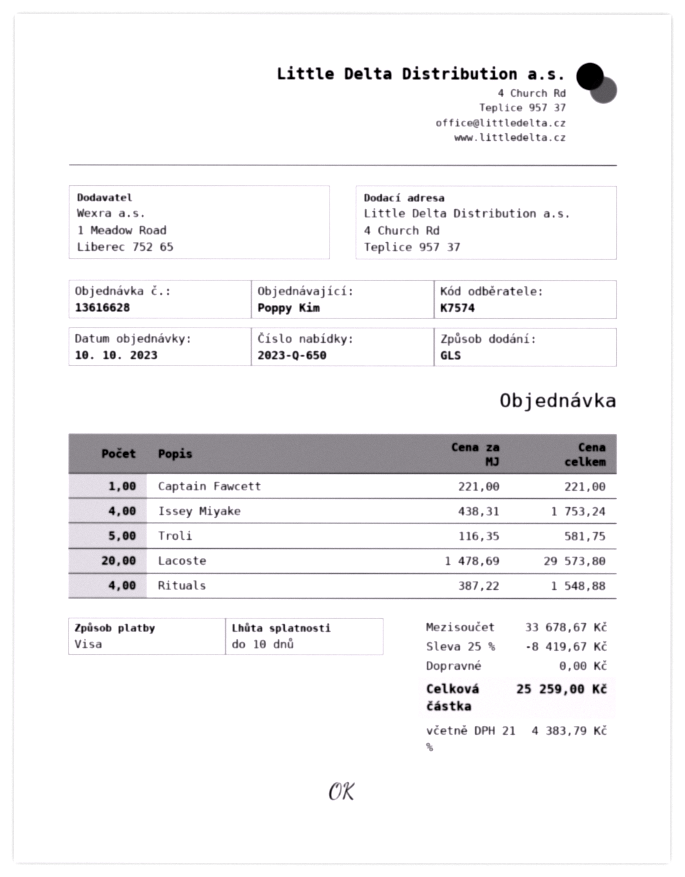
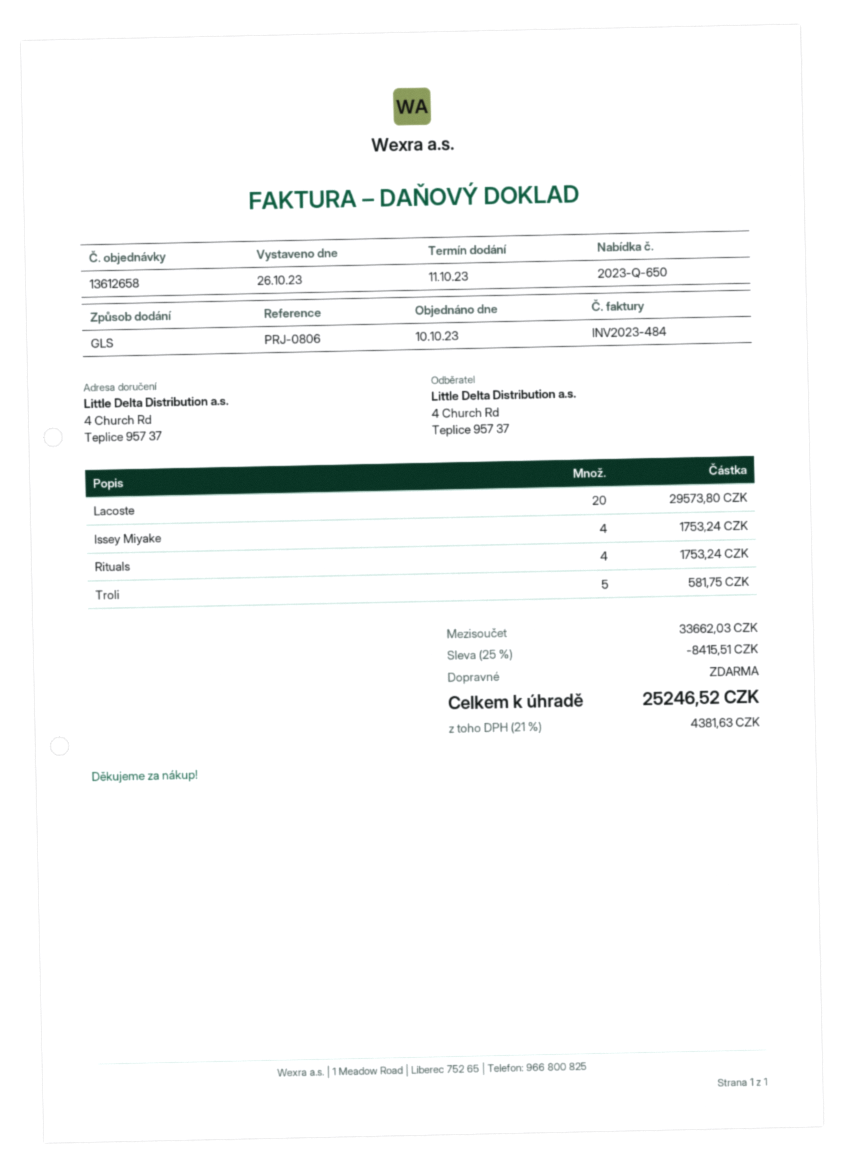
order number: 13616628 -> 13612658
Captain Fawcett: 1 for 221.00 -> none
Rituals: 4 for 1548.88 -> 4 for 1753.24
subtotal: 33678.67 -> 33662.03
discount: 25% = 8419.67 -> 25% = 8415.51
tax: 21% = 4383.79 -> 21% = 4381.63
total: 25259.00 -> 25246.52

